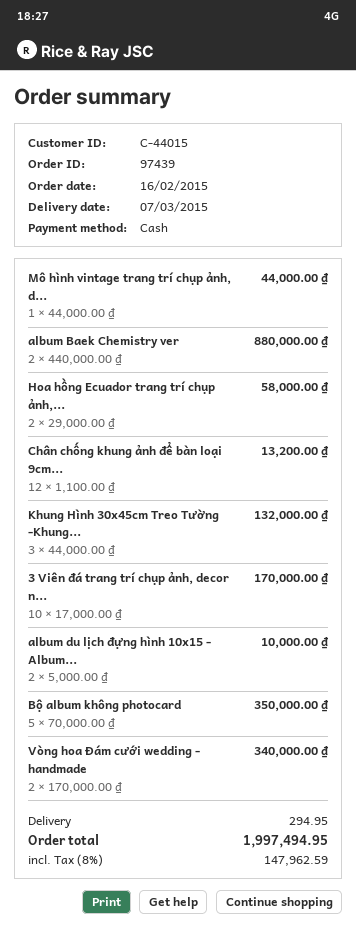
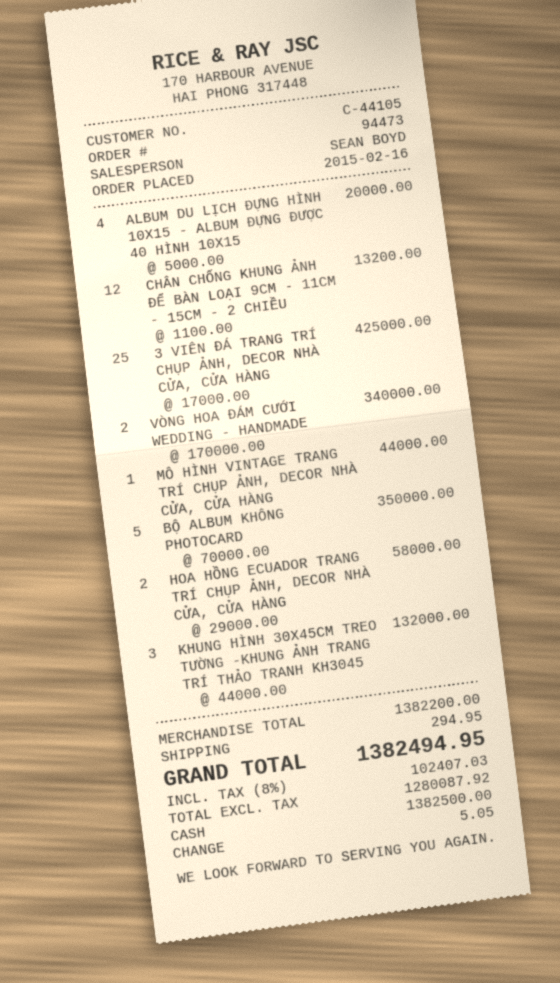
order number: 97439 -> 94473
customer number: C-44015 -> C-44105
album Baek Chemistry ver: 2 x 440000.00 = 880000.00 -> none
3 Viên đá trang trí chụp ảnh, decor n...: 10 x 17000.00 = 170000.00 -> 25 x 17000.00 = 425000.00
album du lịch đựng hình 10x15 - Album...: 2 x 5000.00 = 10000.00 -> 4 x 5000.00 = 20000.00
tax: 8% = 147962.59 -> 8% = 102407.03
total: 1997494.95 -> 1382494.95

